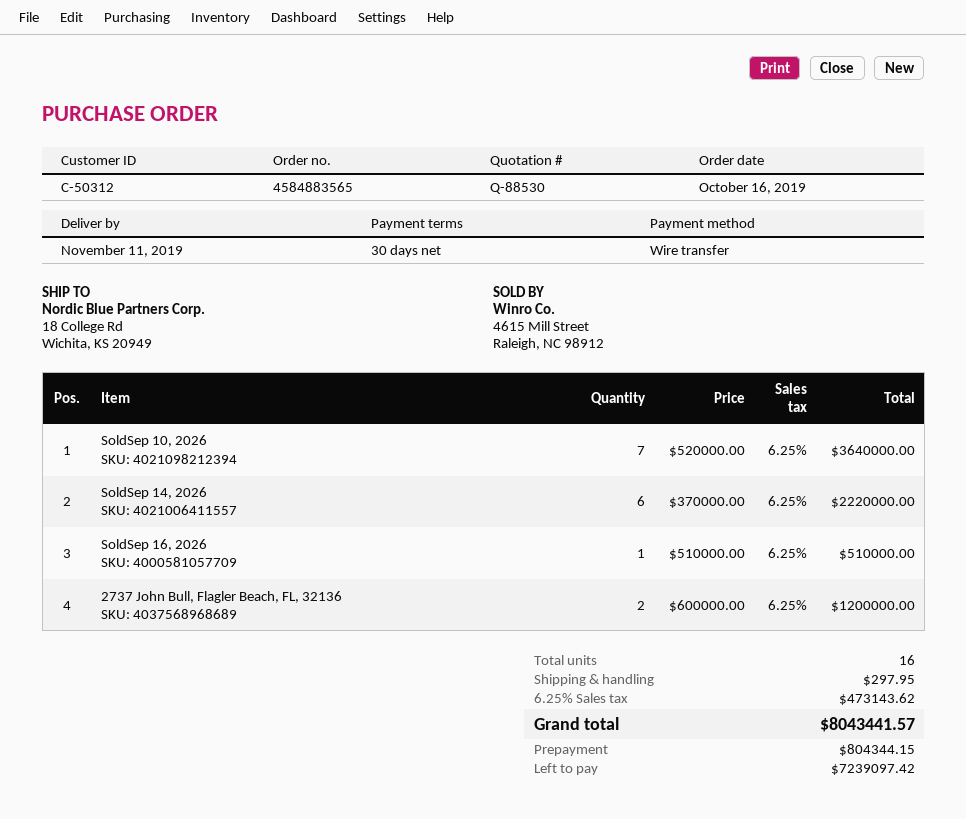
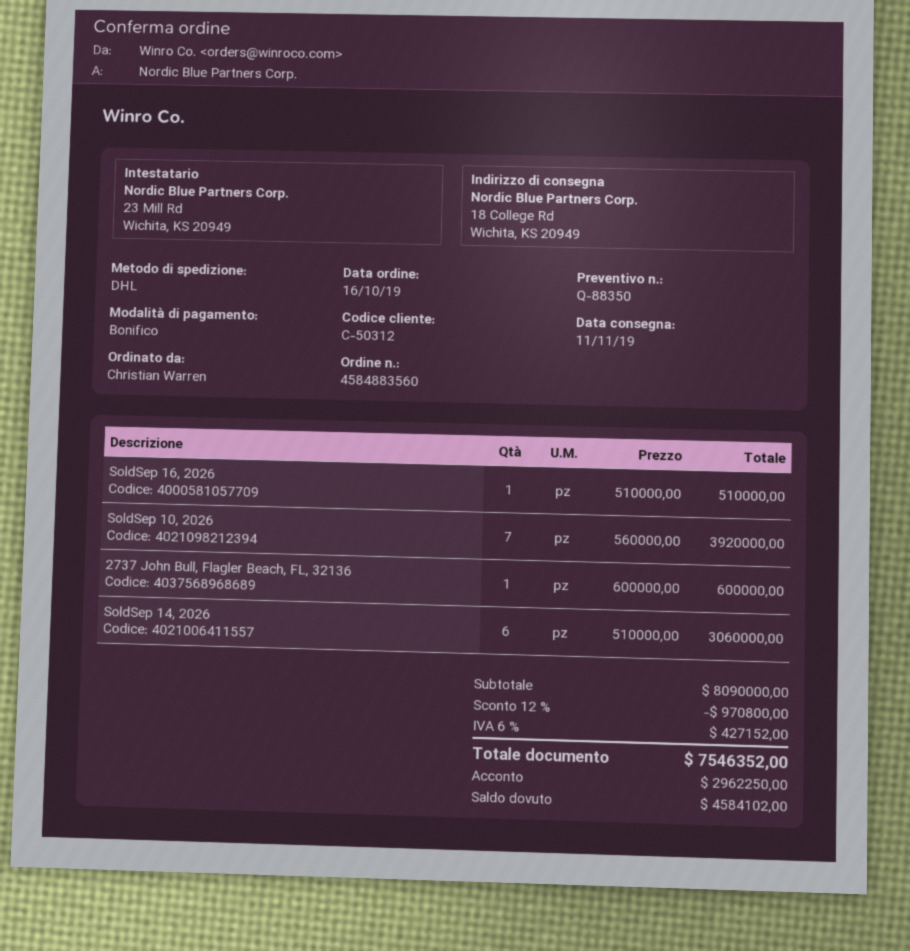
quote number: Q-88530 -> Q-88350
order number: 4584883565 -> 4584883560
SoldSep 10, 2026: 7 x 520000.00 = 3640000.00 -> 7 x 560000.00 = 3920000.00
SoldSep 14, 2026: 6 x 370000.00 = 2220000.00 -> 6 x 510000.00 = 3060000.00
2737 John Bull, Flagler Beach, FL, 32136: 2 x 600000.00 = 1200000.00 -> 1 x 600000.00 = 600000.00
discount: none -> 12% = 970800.00
shipping: 297.95 -> none
tax: 6.25% = 473143.62 -> 6% = 427152.00
total: 8043441.57 -> 7546352.00
deposit: 804344.15 -> 2962250.00
balance: 7239097.42 -> 4584102.00

